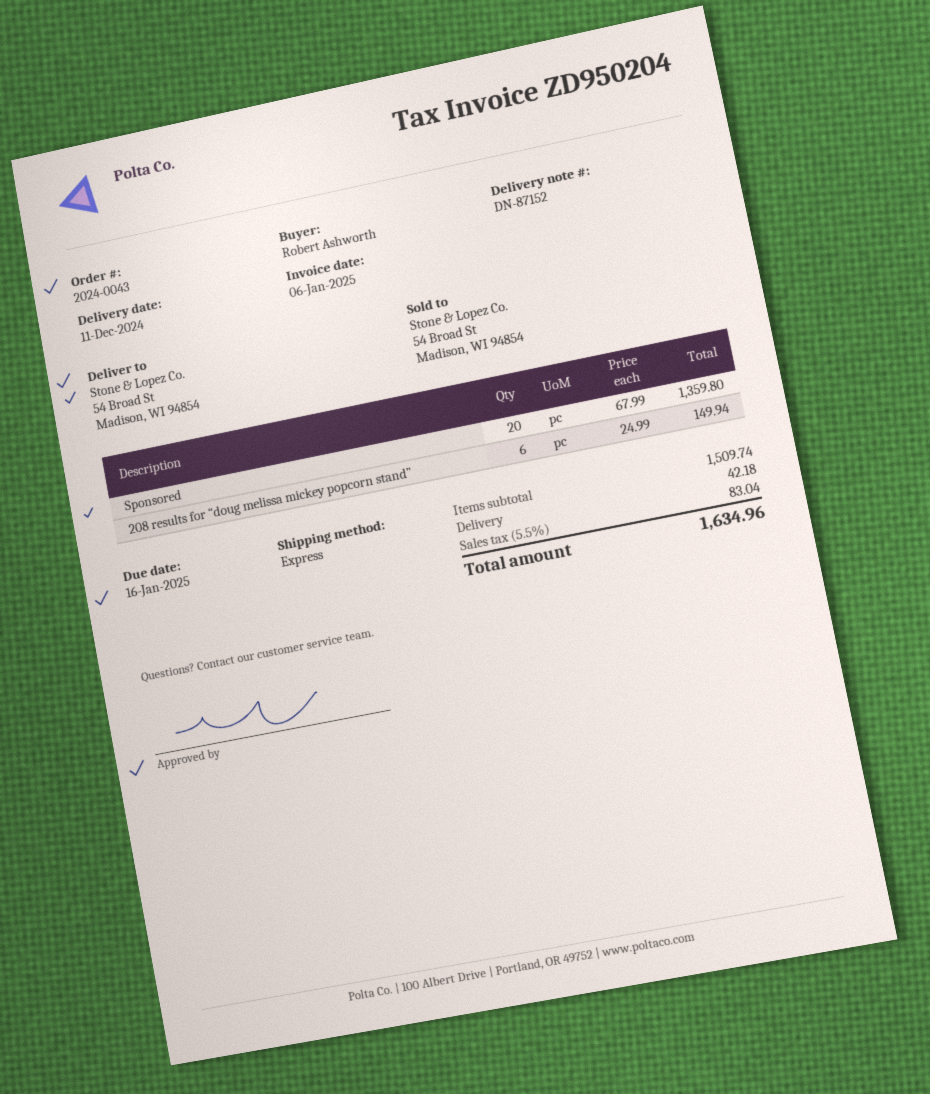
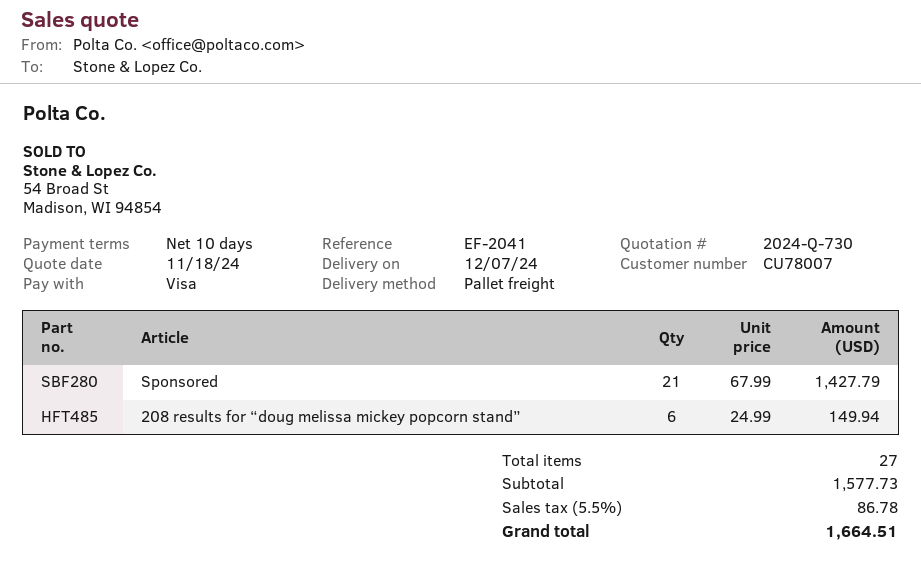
delivery date: 2024-12-11 -> 2024-12-07
shipping method: express -> pallet freight
Sponsored: 20 x 67.99 = 1359.80 -> 21 x 67.99 = 1427.79
subtotal: 1509.74 -> 1577.73
shipping: 42.18 -> none
tax: 5.5% = 83.04 -> 5.5% = 86.78
total: 1634.96 -> 1664.51

